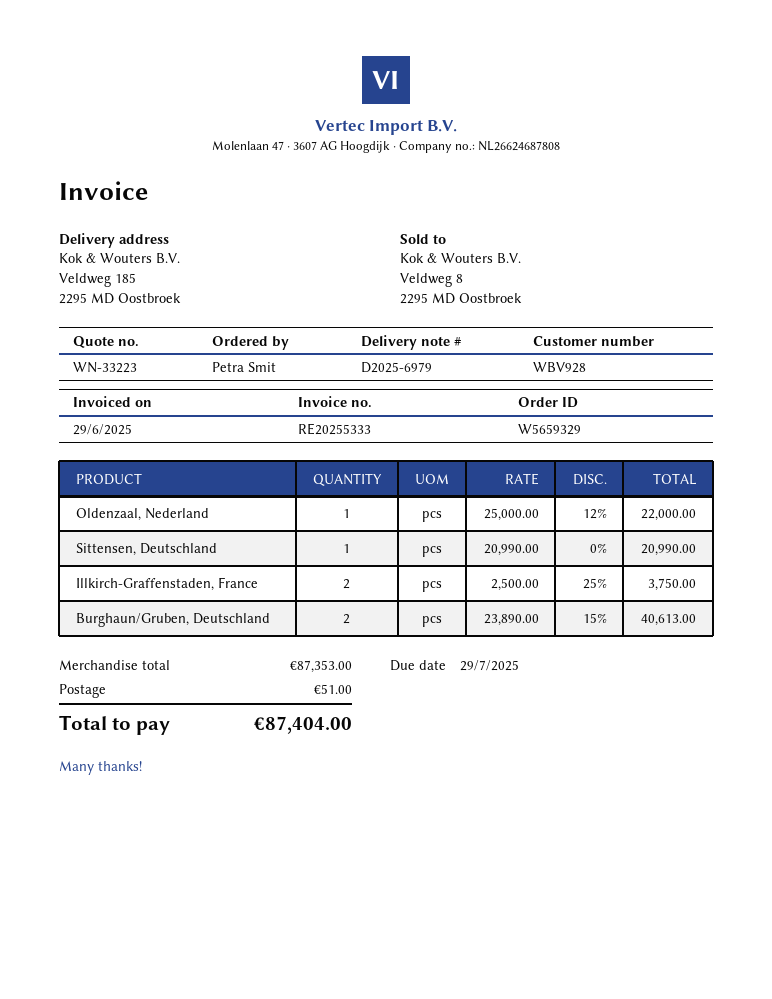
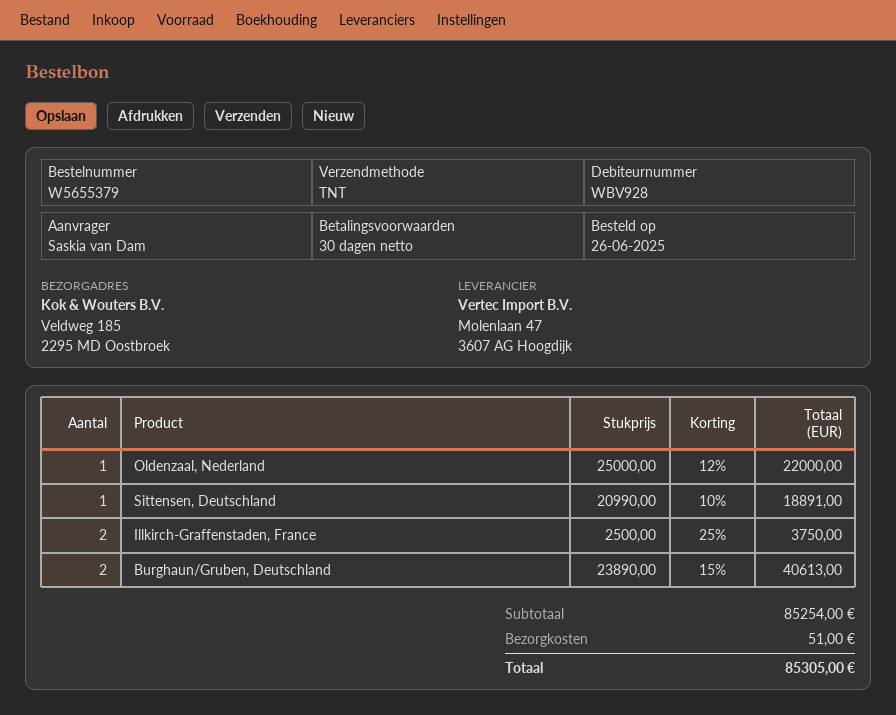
order number: W5659329 -> W5655379
ordered by: Petra Smit -> Saskia van Dam
Sittensen, Deutschland: 1 x 20990.00 = 20990.00 -> 1 x 20990.00 - 10% = 18891.00
subtotal: 87353.00 -> 85254.00
total: 87404.00 -> 85305.00

